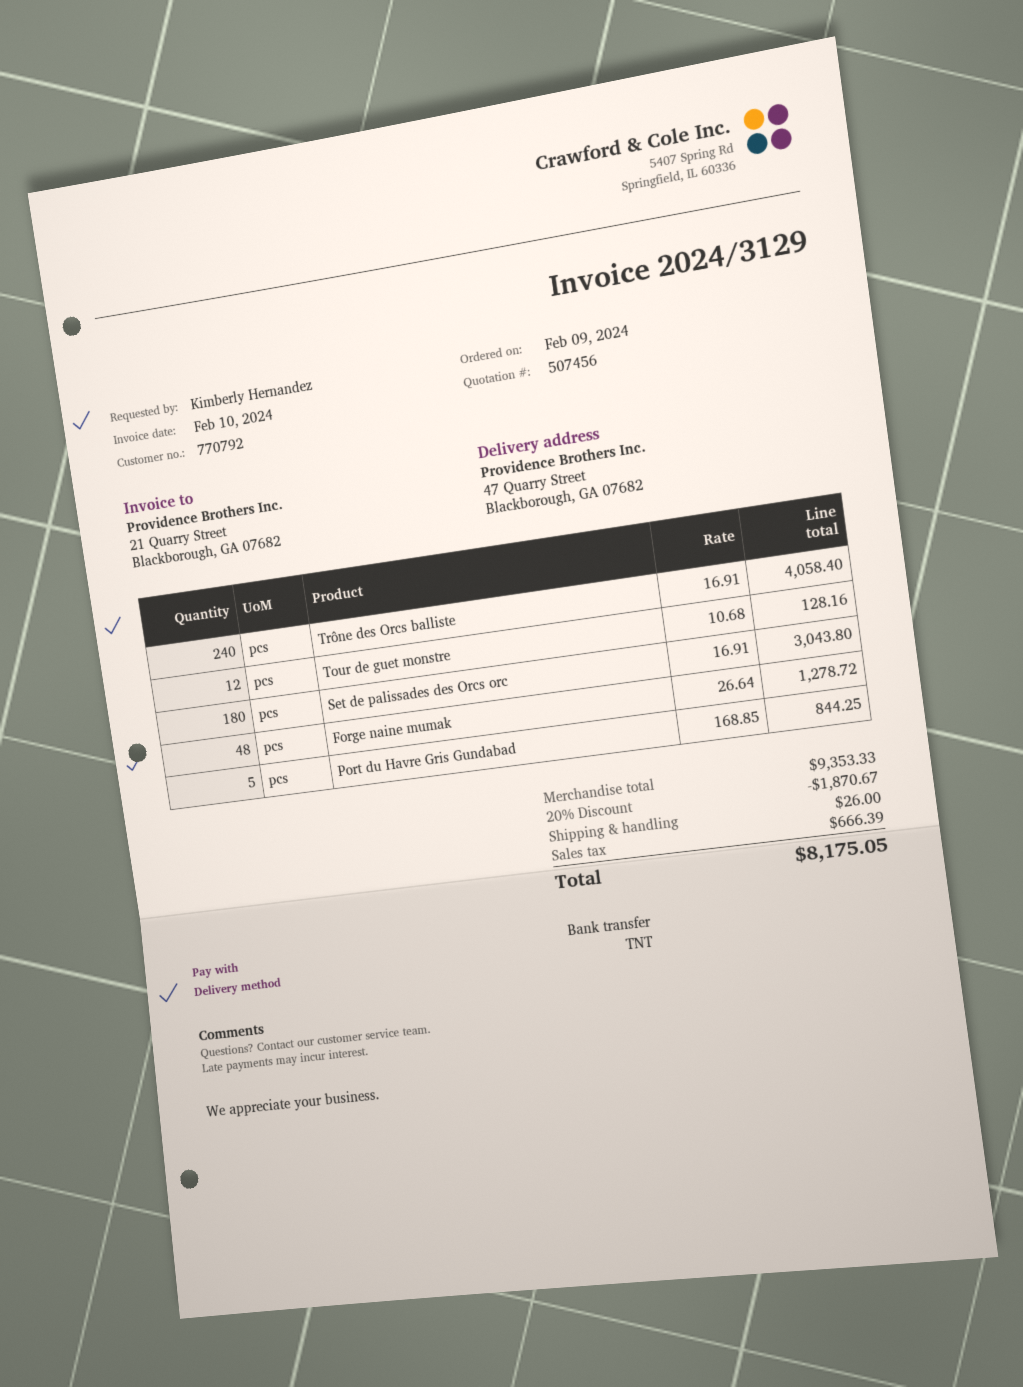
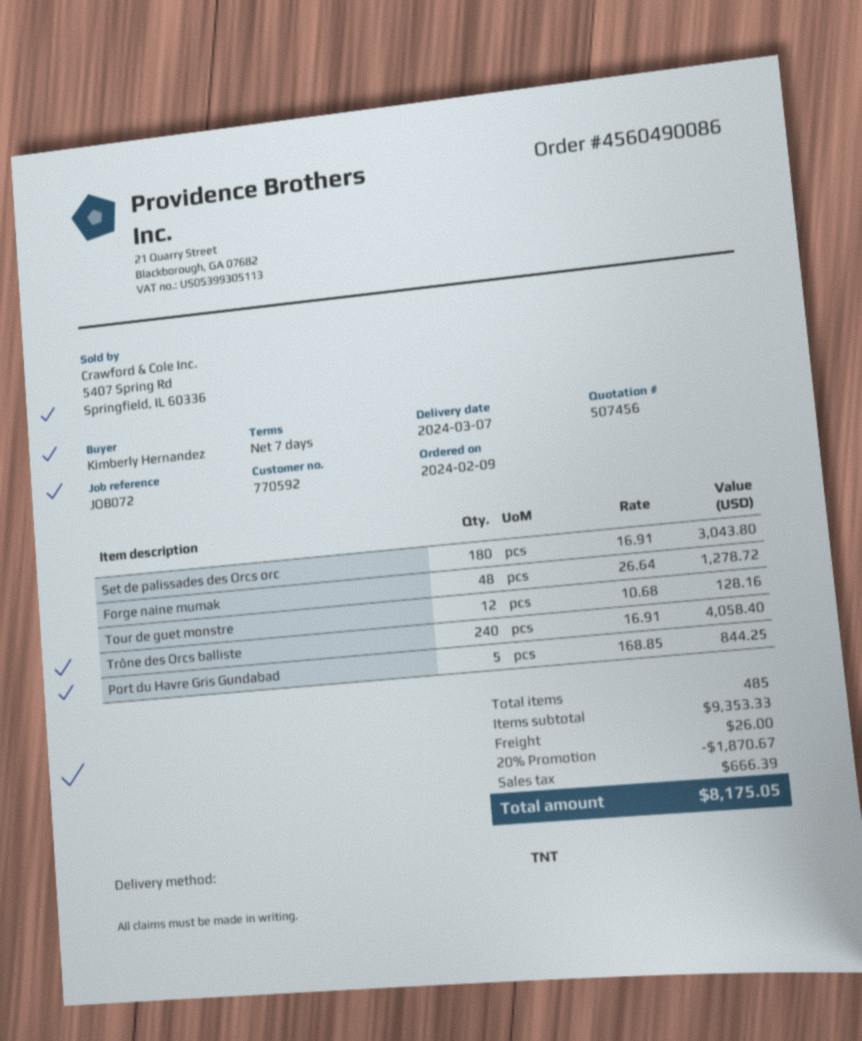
customer number: 770792 -> 770592

